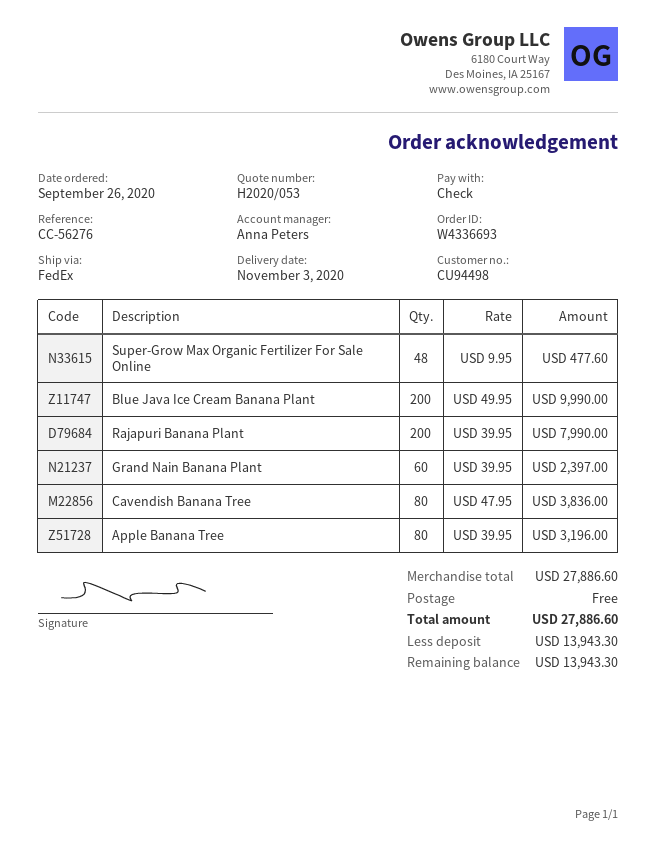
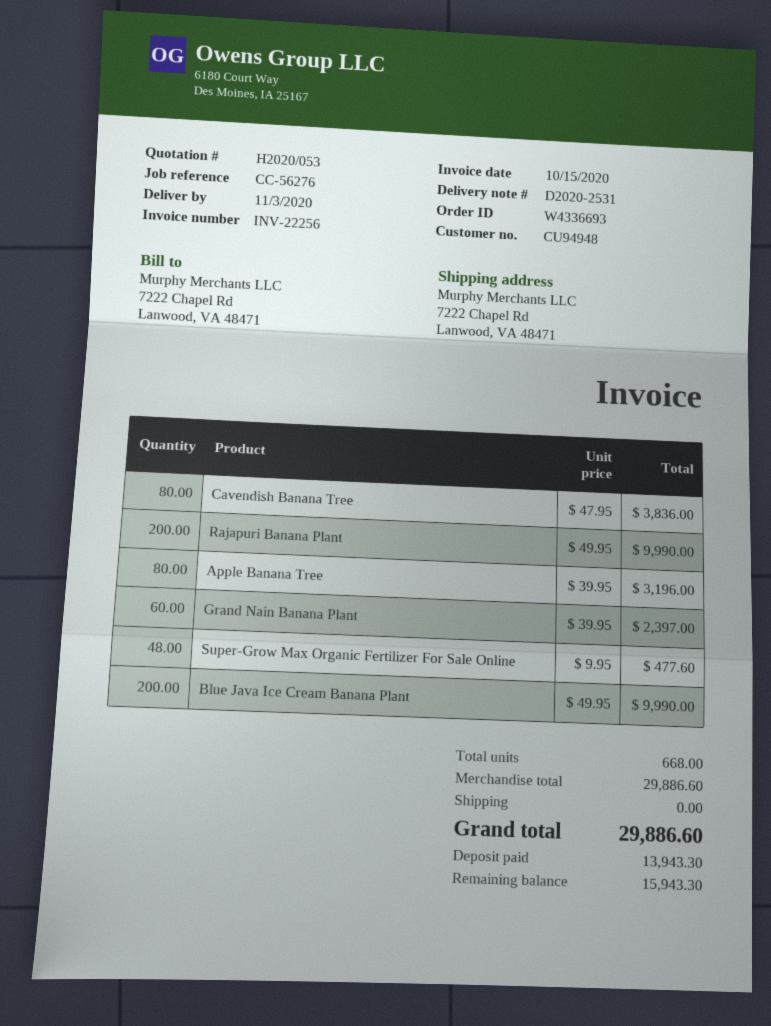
customer number: CU94498 -> CU94948
Rajapuri Banana Plant: 200 x 39.95 = 7990.00 -> 200 x 49.95 = 9990.00
subtotal: 27886.60 -> 29886.60
total: 27886.60 -> 29886.60
balance: 13943.30 -> 15943.30

